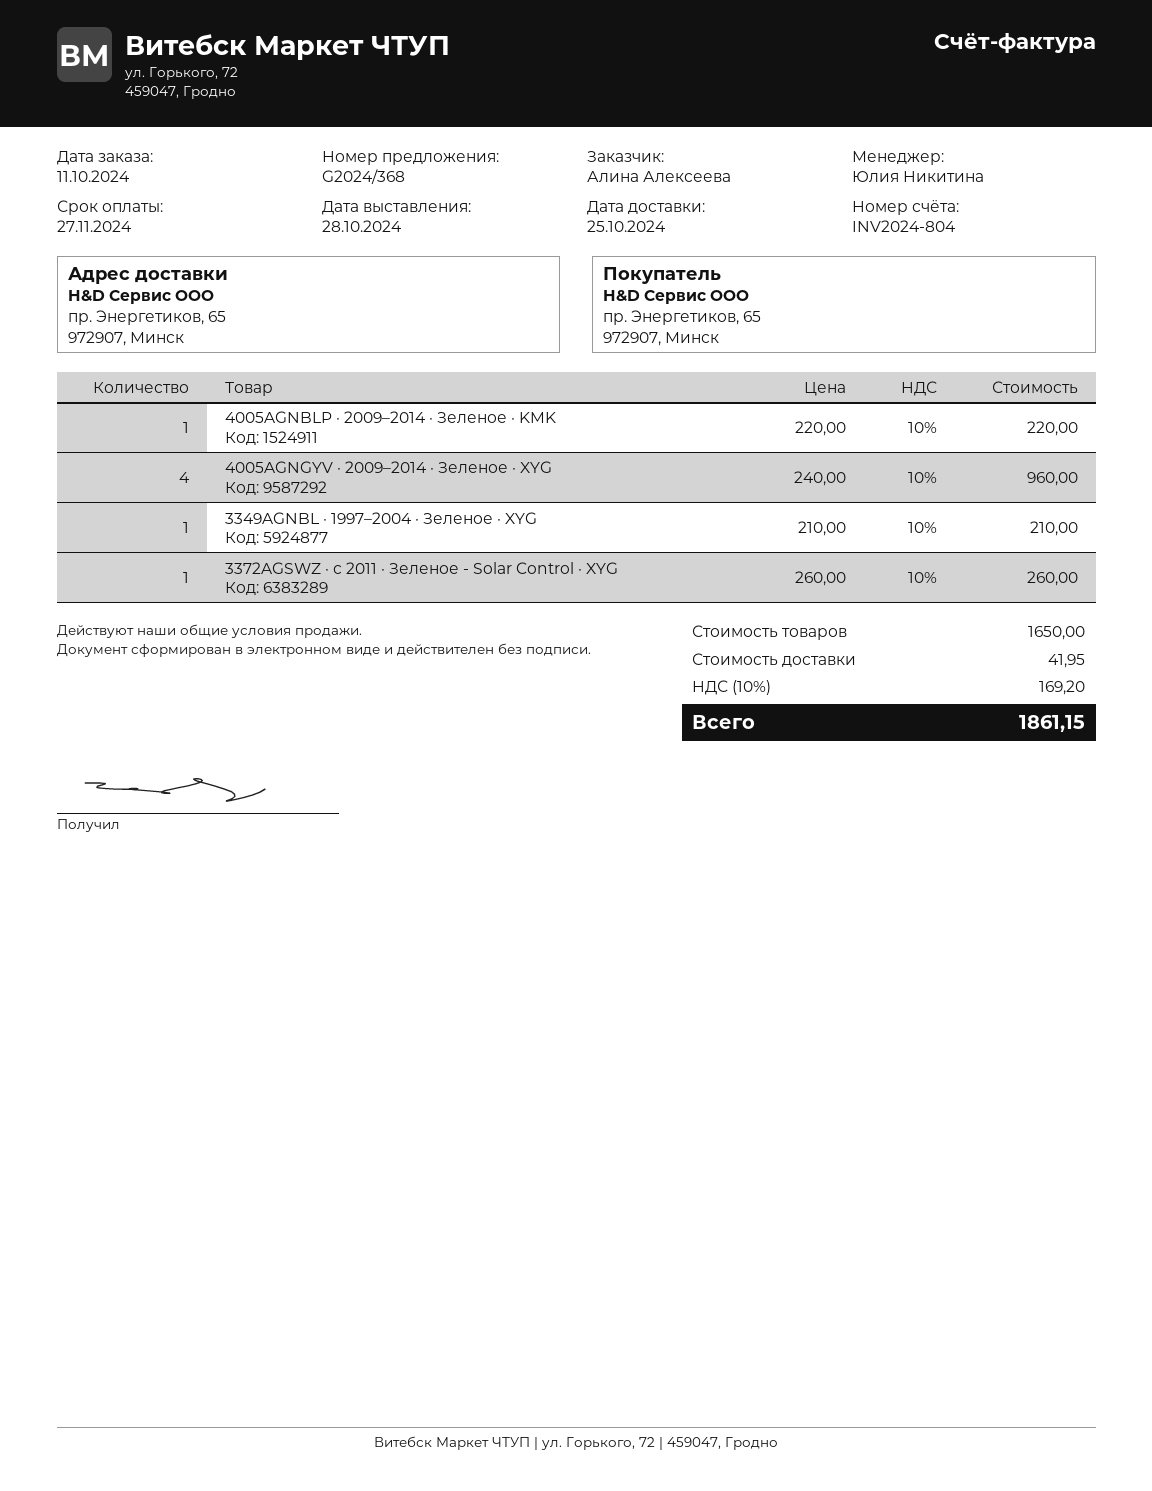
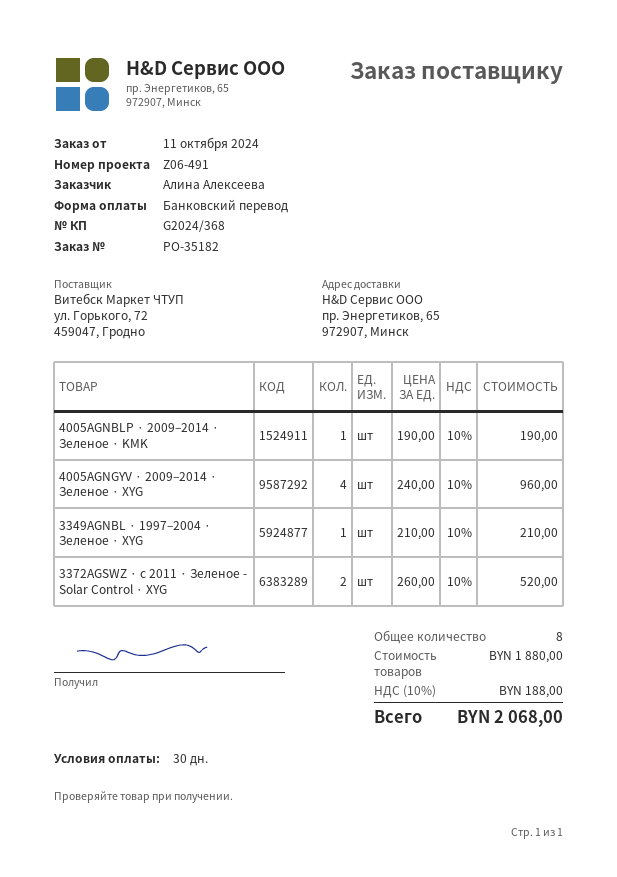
4005AGNBLP · 2009–2014 · Зеленое · KMK: 1 x 220.00 = 220.00 -> 1 x 190.00 = 190.00
3372AGSWZ · с 2011 · Зеленое - Solar Control · XYG: 1 x 260.00 = 260.00 -> 2 x 260.00 = 520.00
subtotal: 1650.00 -> 1880.00
shipping: 41.95 -> none
tax: 10% = 169.20 -> 10% = 188.00
total: 1861.15 -> 2068.00

